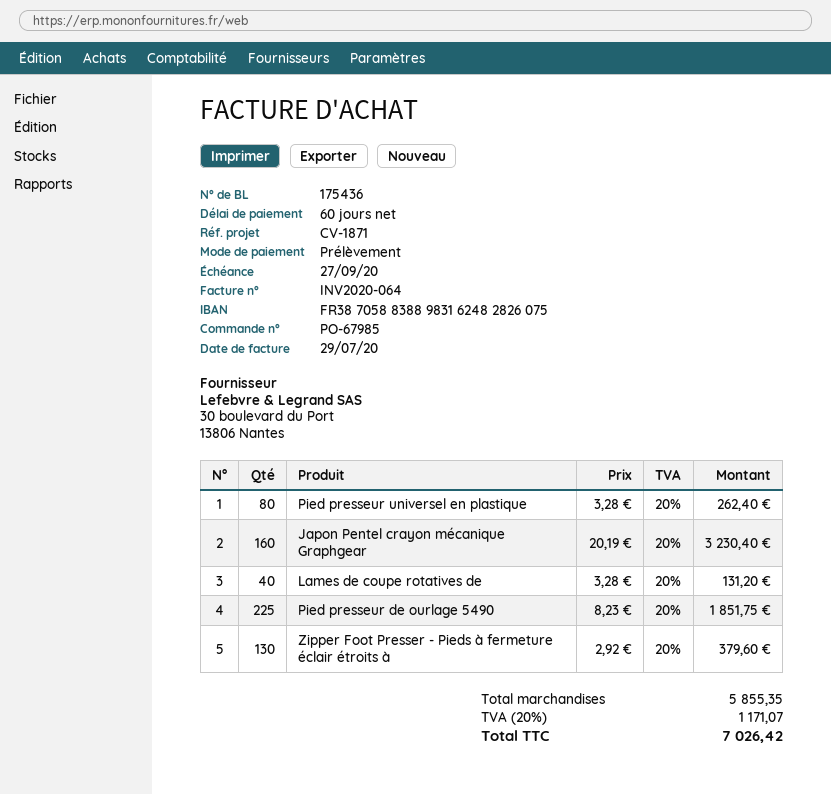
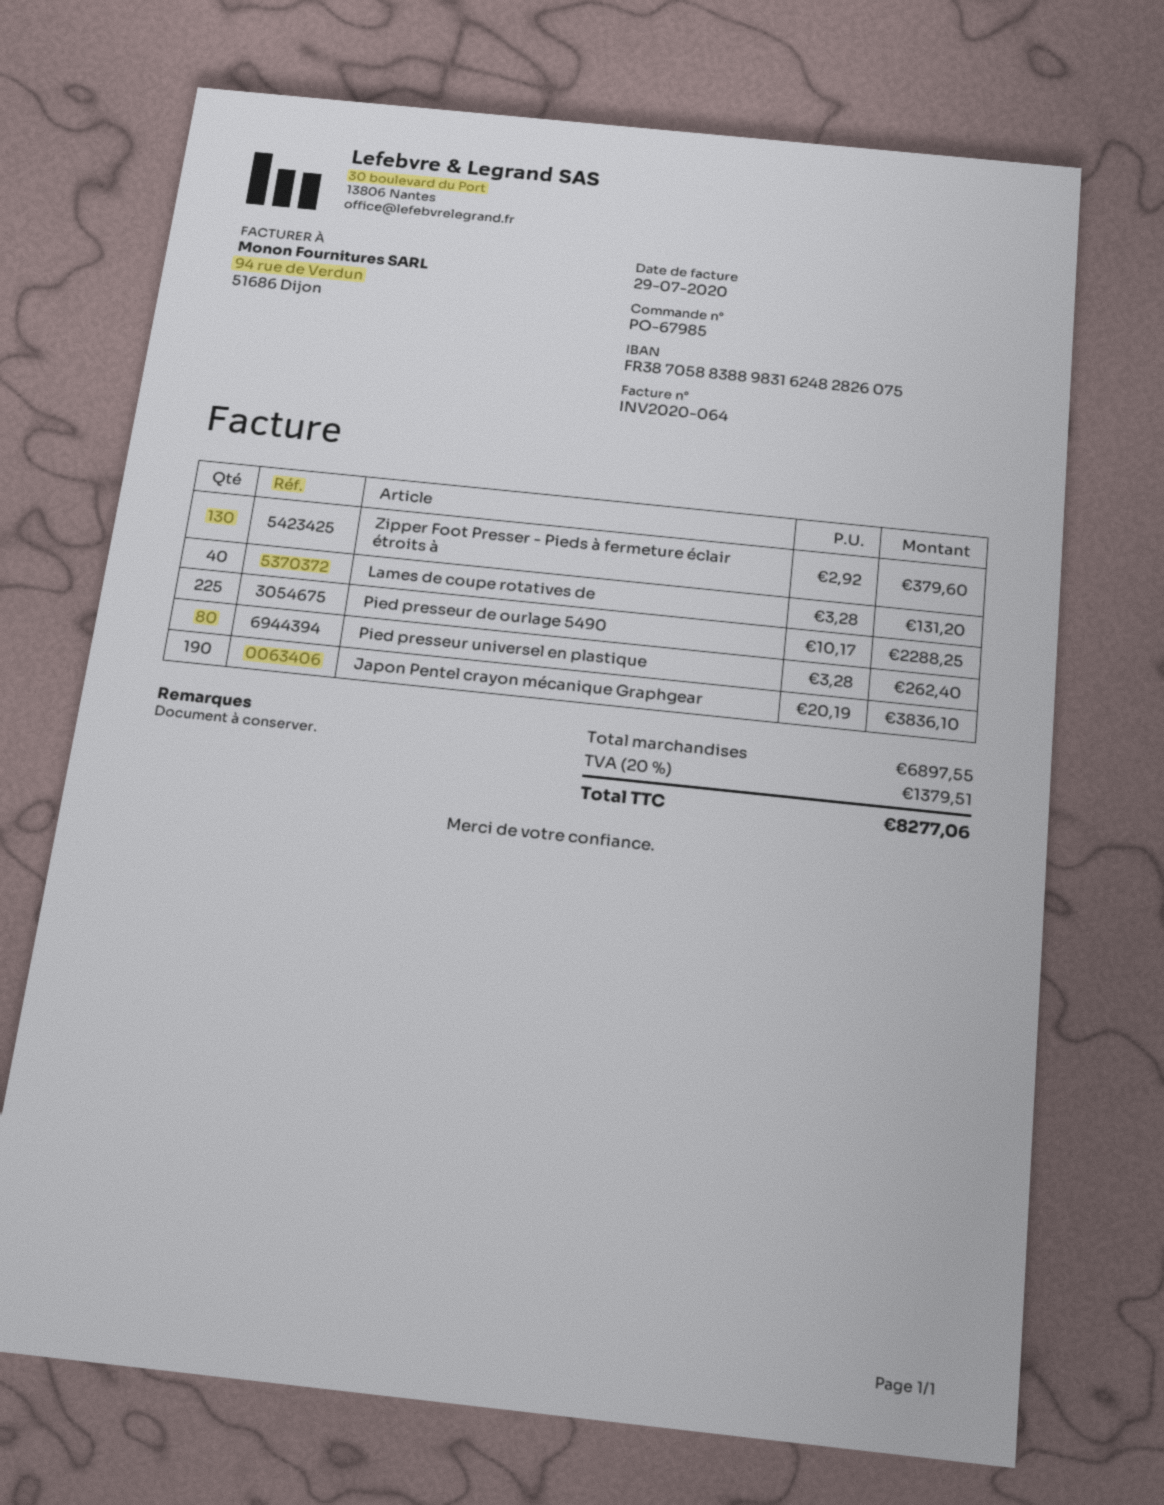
Japon Pentel crayon mécanique Graphgear: 160 x 20.19 = 3230.40 -> 190 x 20.19 = 3836.10
Pied presseur de ourlage 5490: 225 x 8.23 = 1851.75 -> 225 x 10.17 = 2288.25
subtotal: 5855.35 -> 6897.55
tax: 20% = 1171.07 -> 20% = 1379.51
total: 7026.42 -> 8277.06

